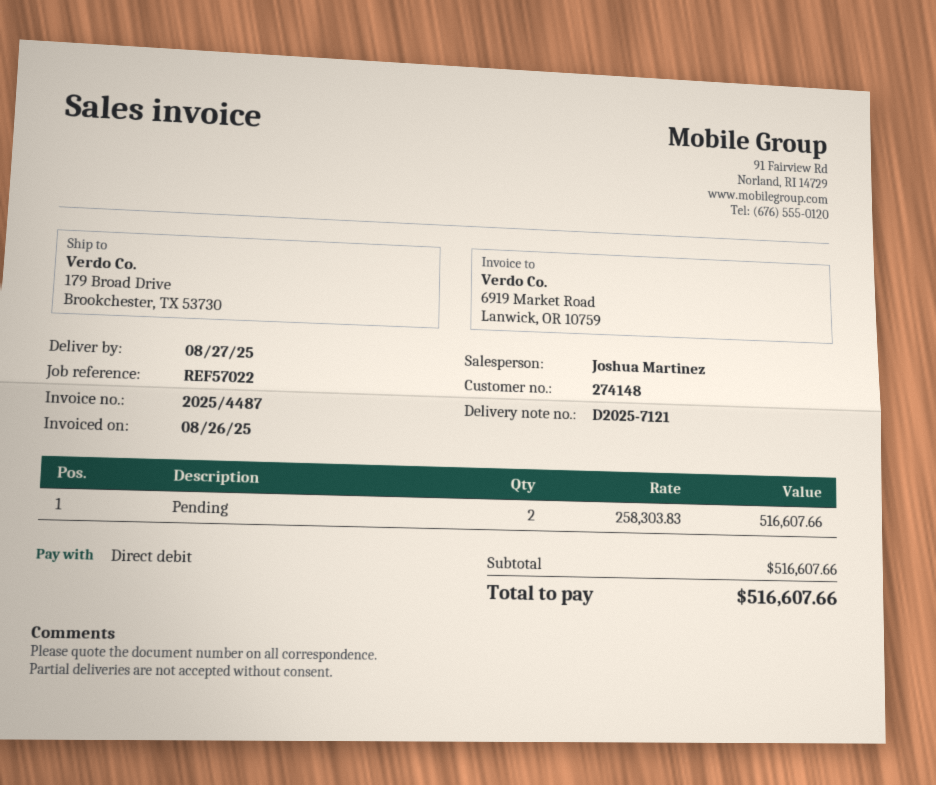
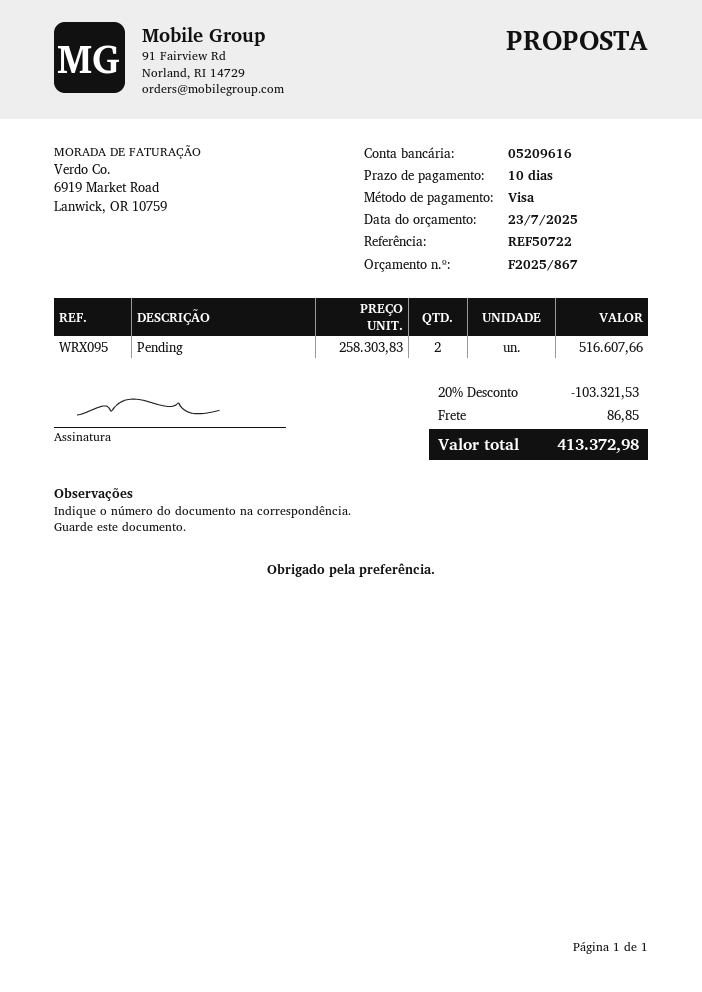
reference: REF57022 -> REF50722
payment method: direct debit -> Visa
discount: none -> 20% = 103321.53
shipping: none -> 86.85
total: 516607.66 -> 413372.98

